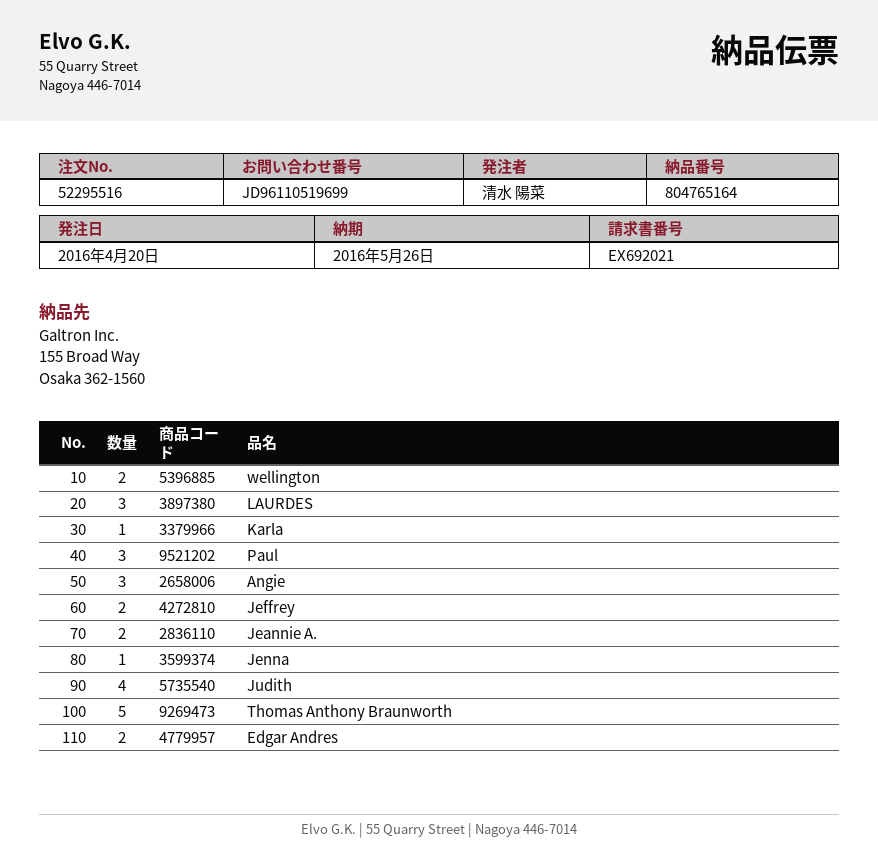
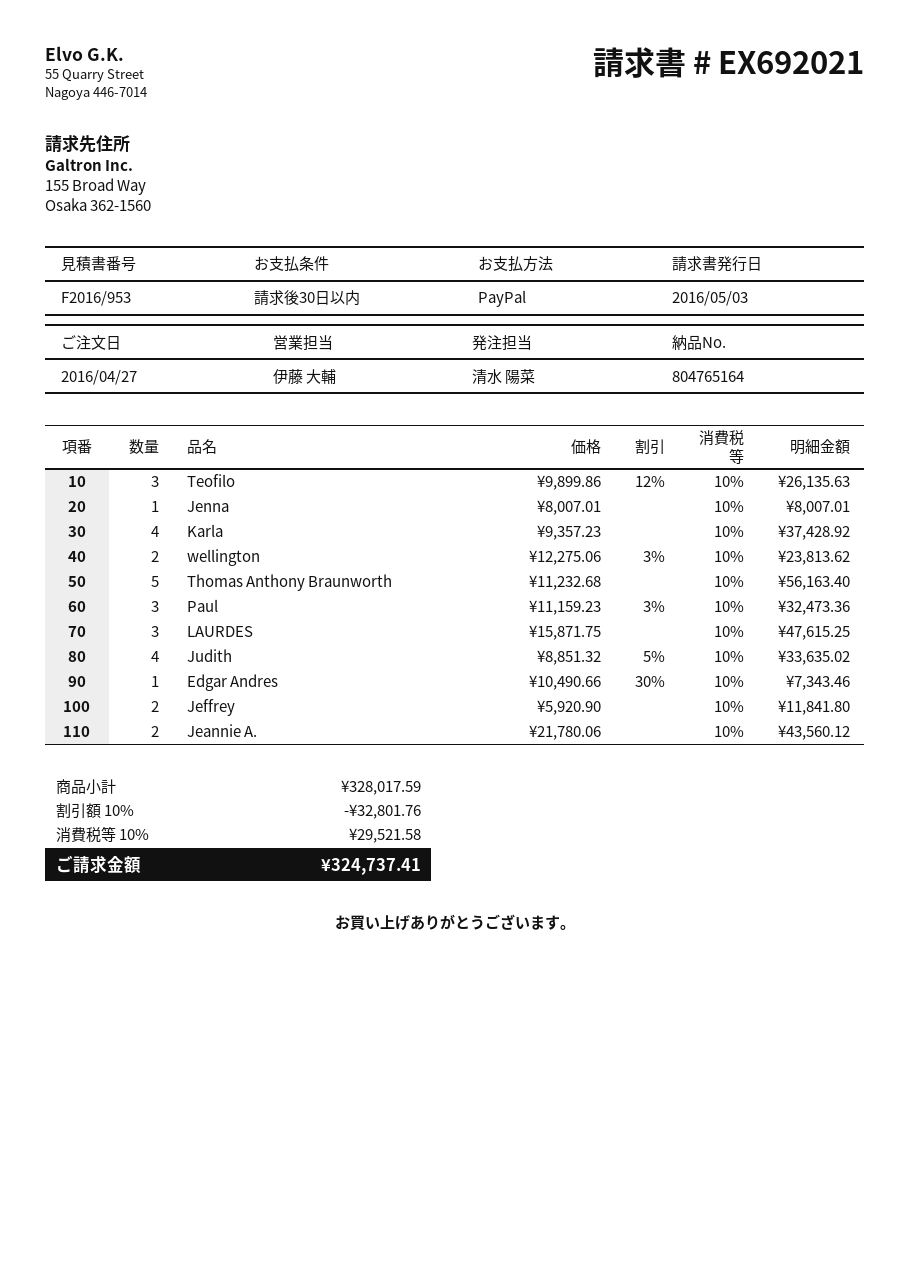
order date: 2016-04-20 -> 2016-04-27
Karla: 1 -> 4
Angie: 3 -> none
Edgar Andres: 2 -> 1
Teofilo: none -> 3

